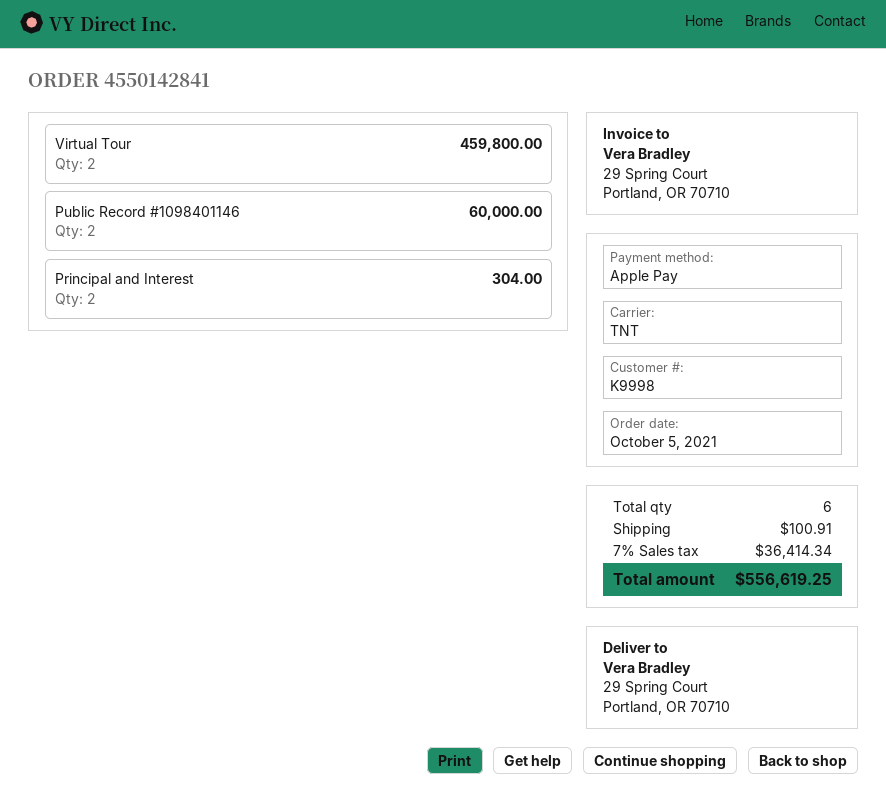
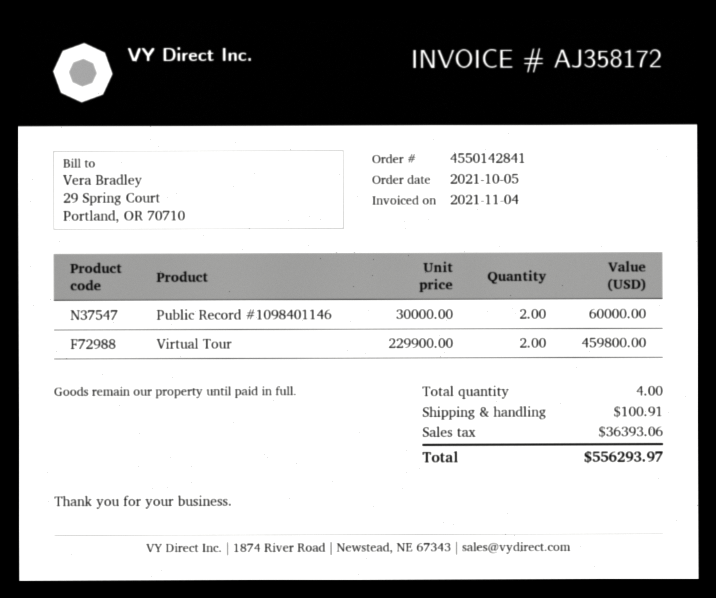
Principal and Interest: 2 for 304.00 -> none
total quantity: 6 -> 4
tax: 36414.34 -> 36393.06
total: 556619.25 -> 556293.97

